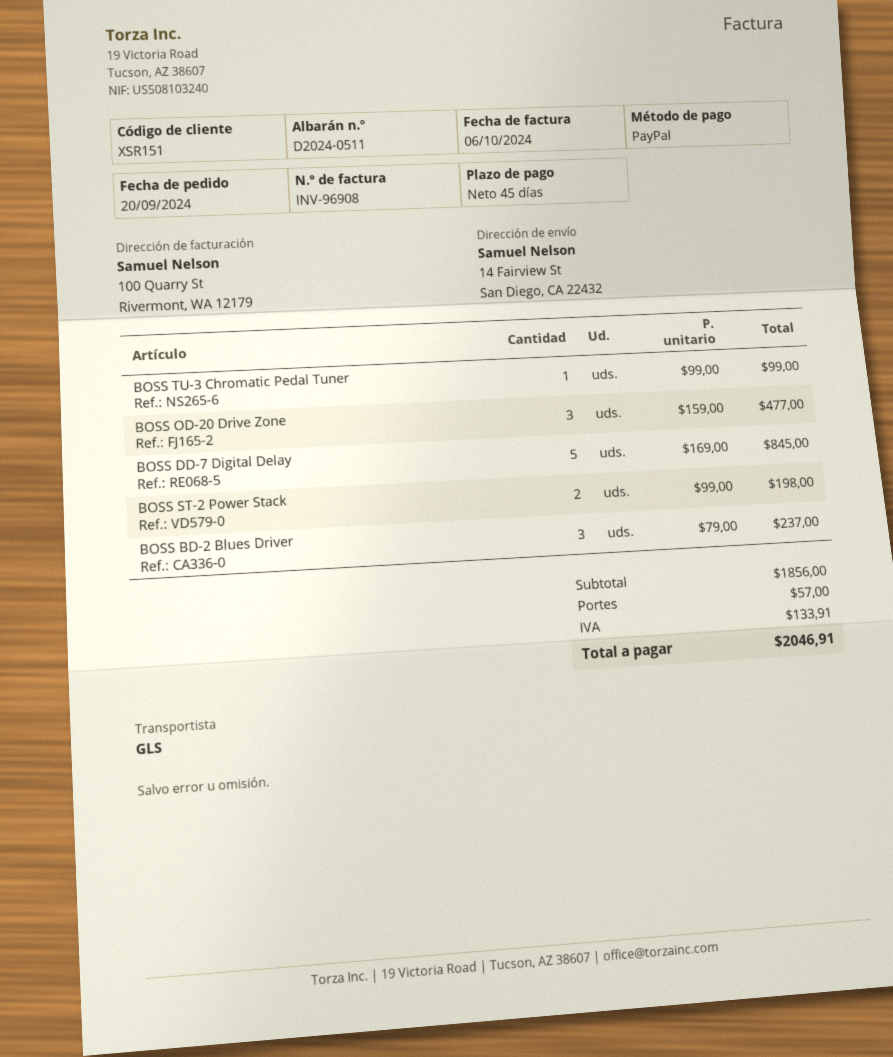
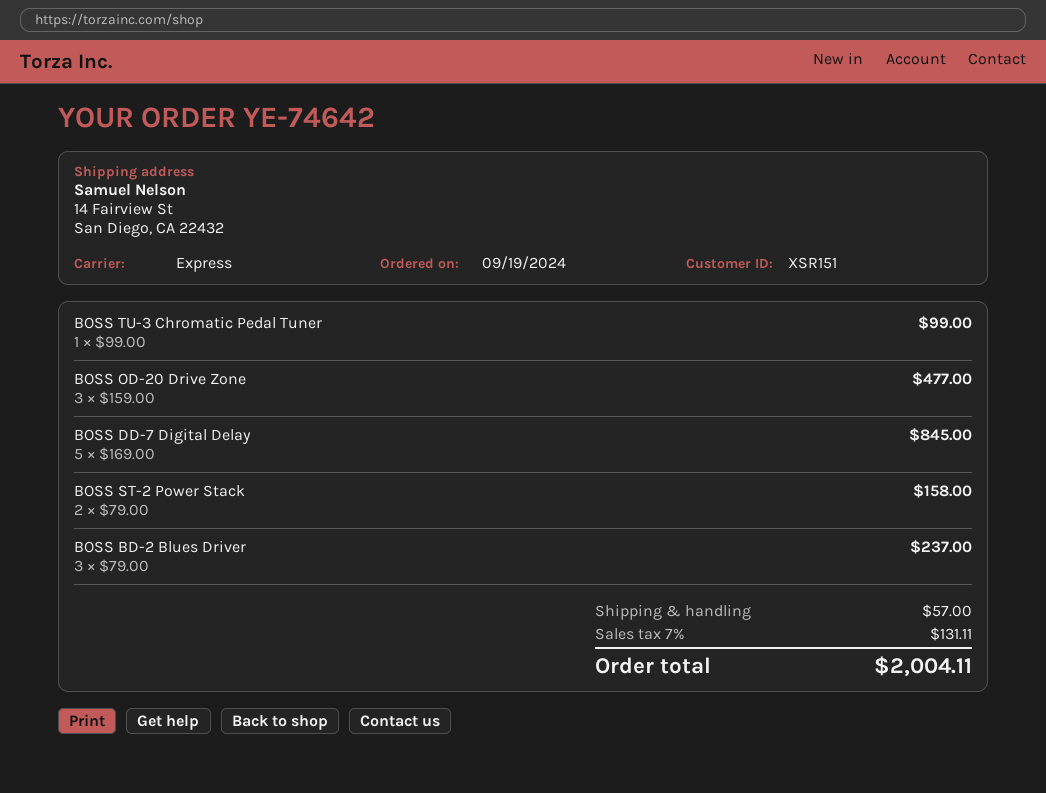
order date: 2024-09-20 -> 2024-09-19
shipping method: GLS -> express
BOSS ST-2 Power Stack: 2 x 99.00 = 198.00 -> 2 x 79.00 = 158.00
tax: 133.91 -> 131.11
total: 2046.91 -> 2004.11

